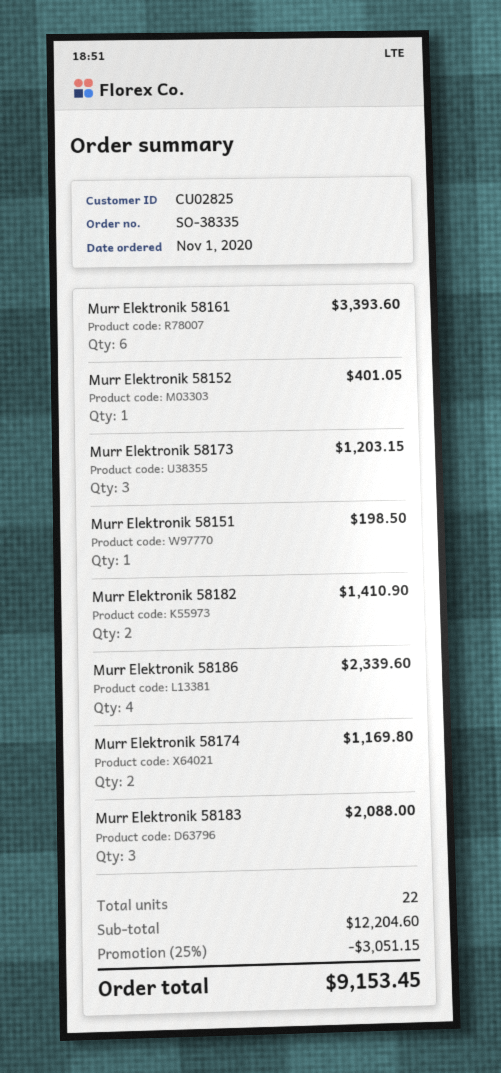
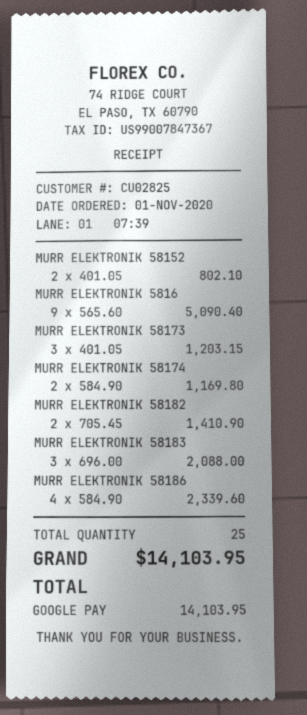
Murr Elektronik 58161: 6 for 3393.60 -> 9 for 5090.40
Murr Elektronik 58152: 1 for 401.05 -> 2 for 802.10
Murr Elektronik 58151: 1 for 198.50 -> none
total quantity: 22 -> 25
discount: 25% = 3051.15 -> none
total: 9153.45 -> 14103.95

